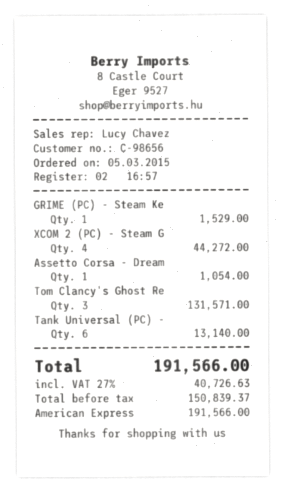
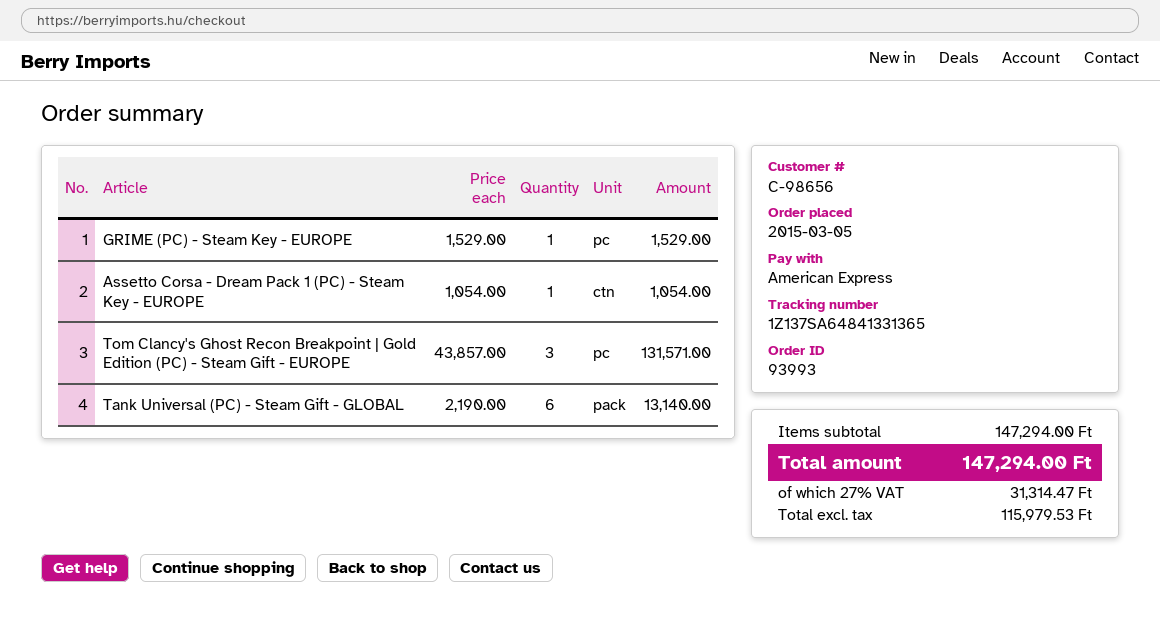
XCOM 2 (PC) - Steam G: 4 for 44272.00 -> none
net: 150839.37 -> 115979.53
tax: 27% = 40726.63 -> 27% = 31314.47
total: 191566.00 -> 147294.00

